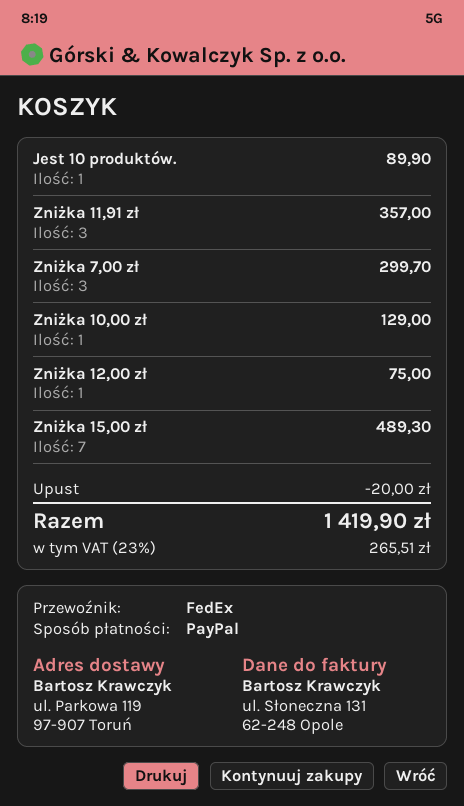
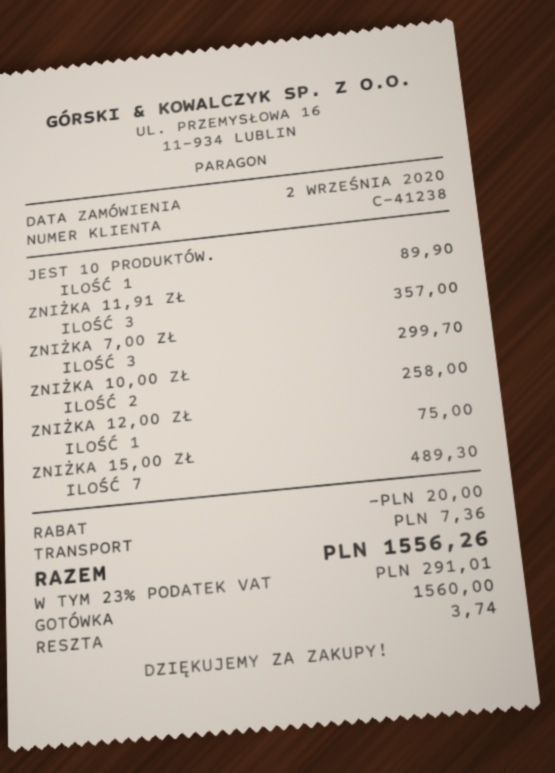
payment method: PayPal -> cash
Zniżka 10,00 zł: 1 for 129.00 -> 2 for 258.00
shipping: none -> 7.36
tax: 23% = 265.51 -> 23% = 291.01
total: 1419.90 -> 1556.26

